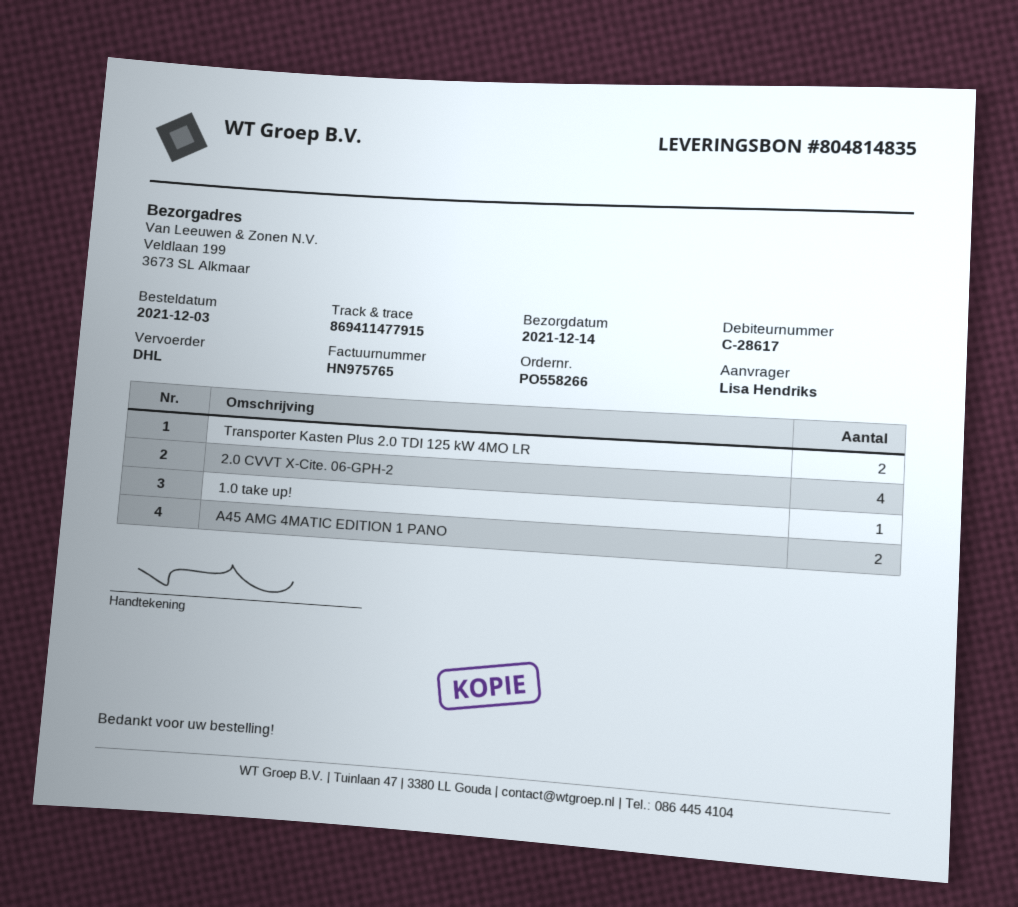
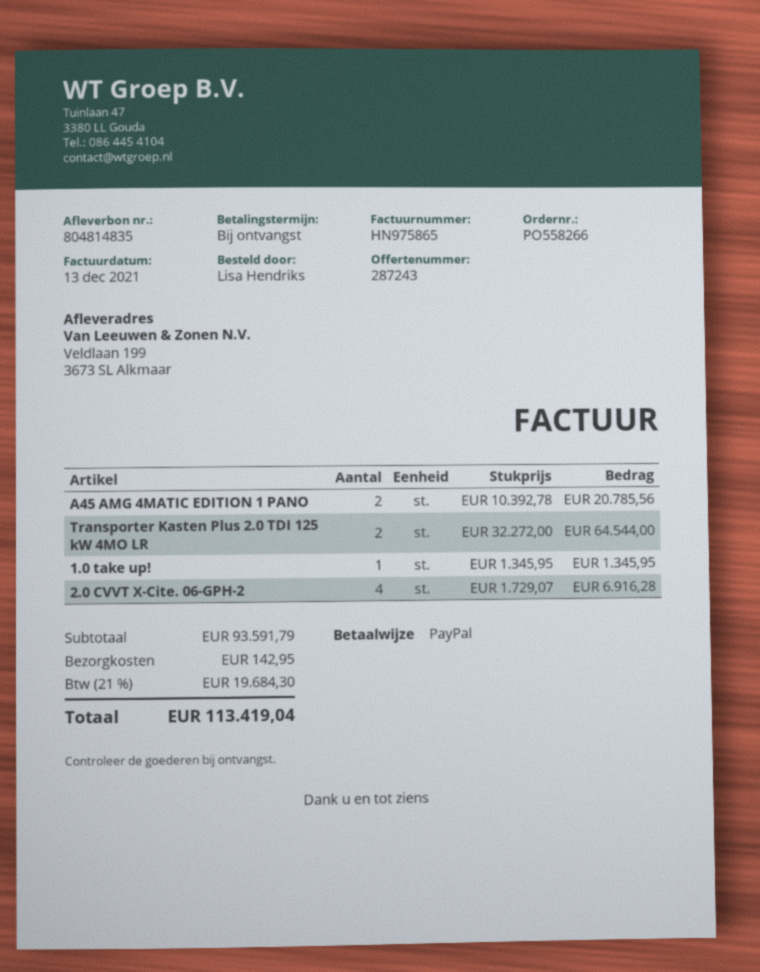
invoice number: HN975765 -> HN975865

